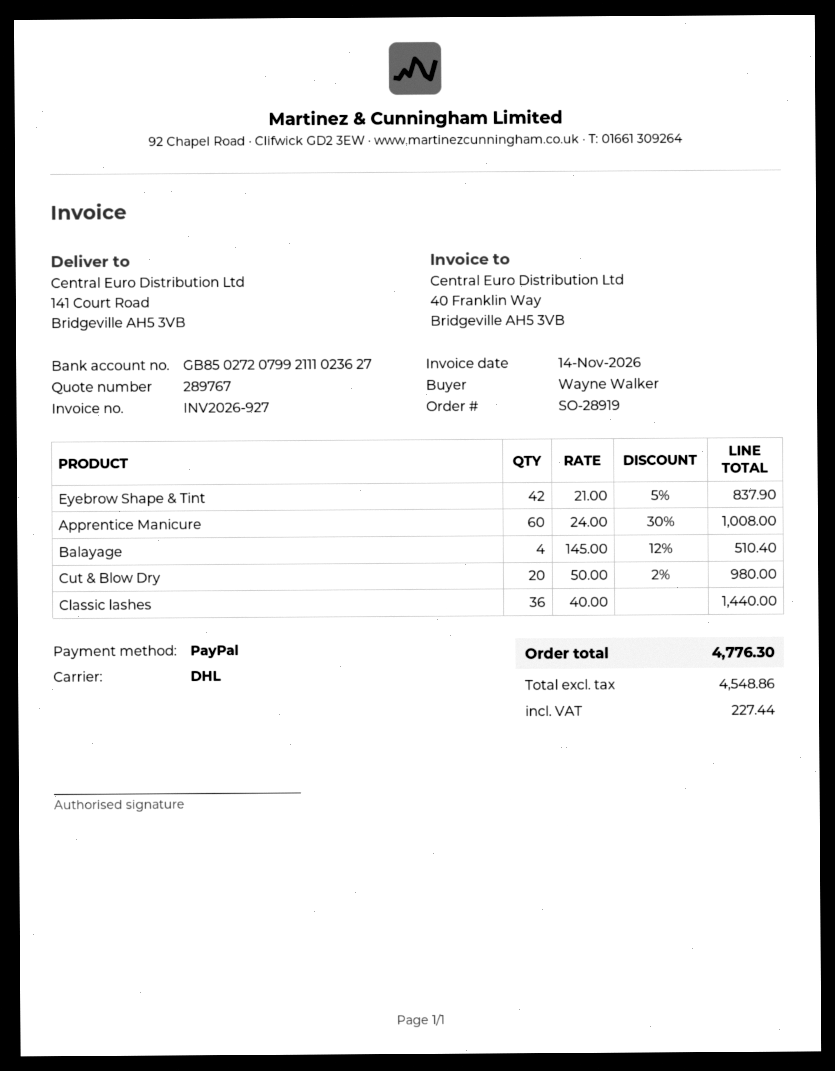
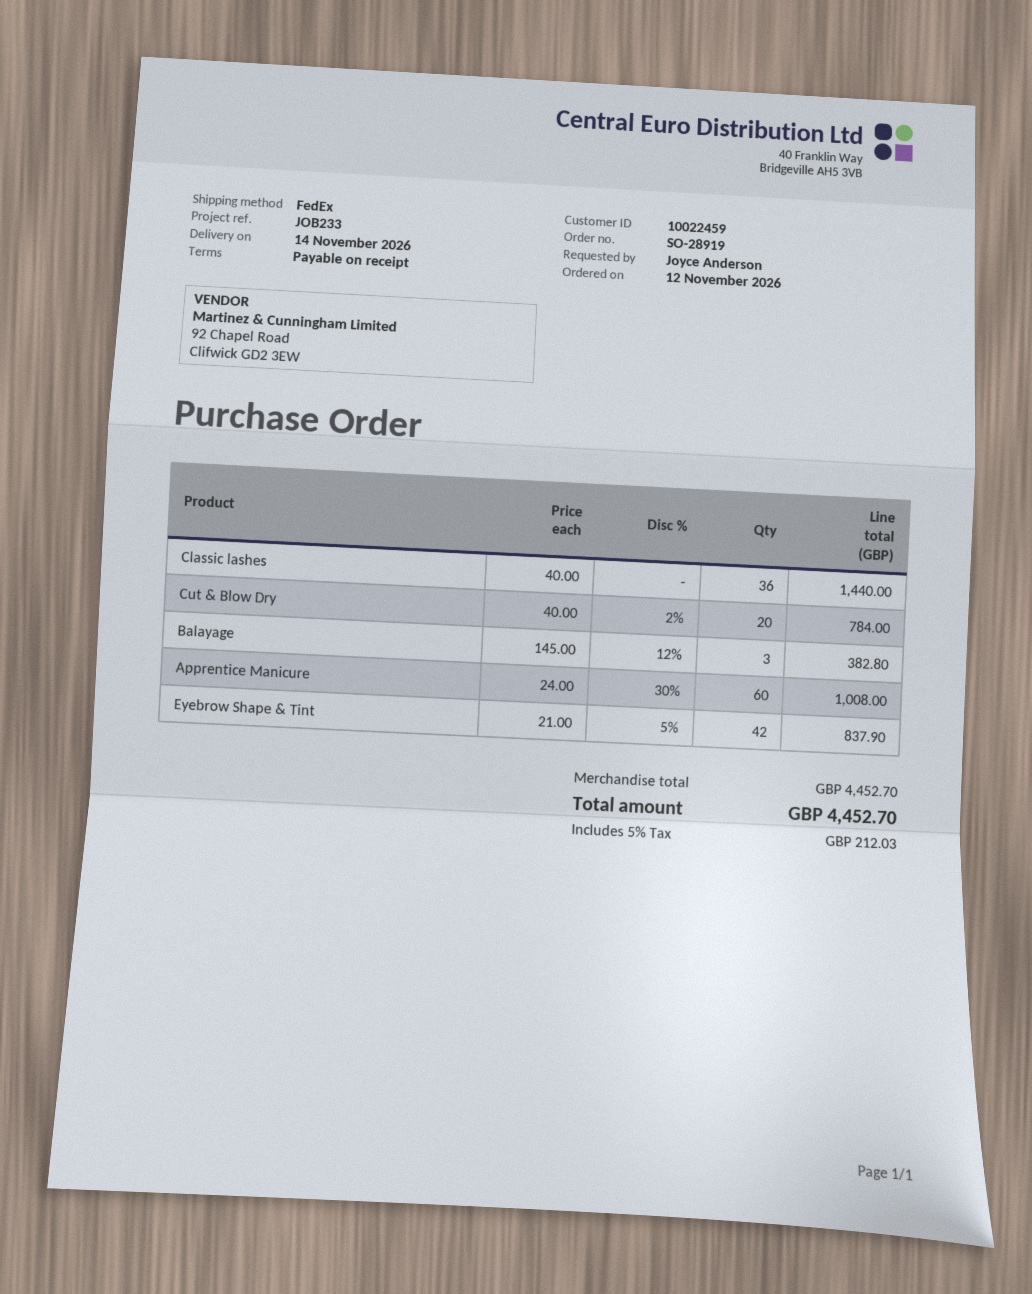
ordered by: Wayne Walker -> Joyce Anderson
shipping method: DHL -> FedEx
Balayage: 4 x 145.00 - 12% = 510.40 -> 3 x 145.00 - 12% = 382.80
Cut & Blow Dry: 20 x 50.00 - 2% = 980.00 -> 20 x 40.00 - 2% = 784.00
tax: 227.44 -> 212.03
total: 4776.30 -> 4452.70

